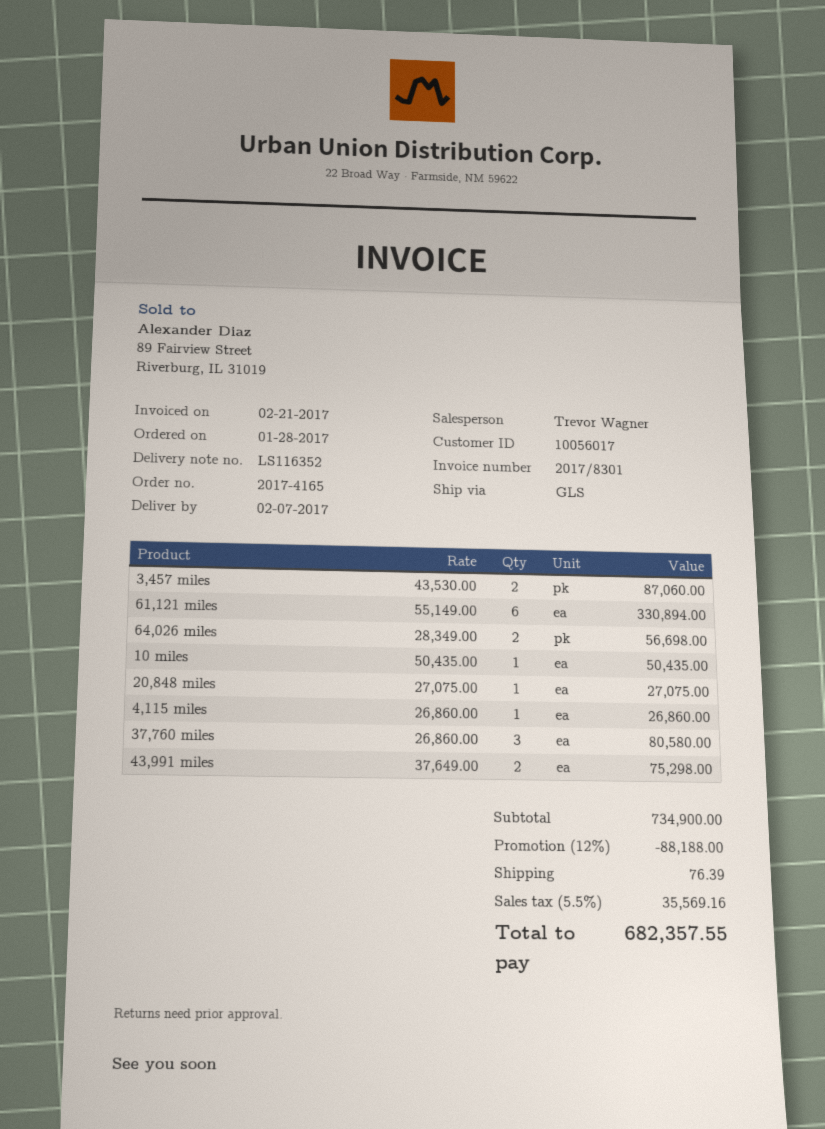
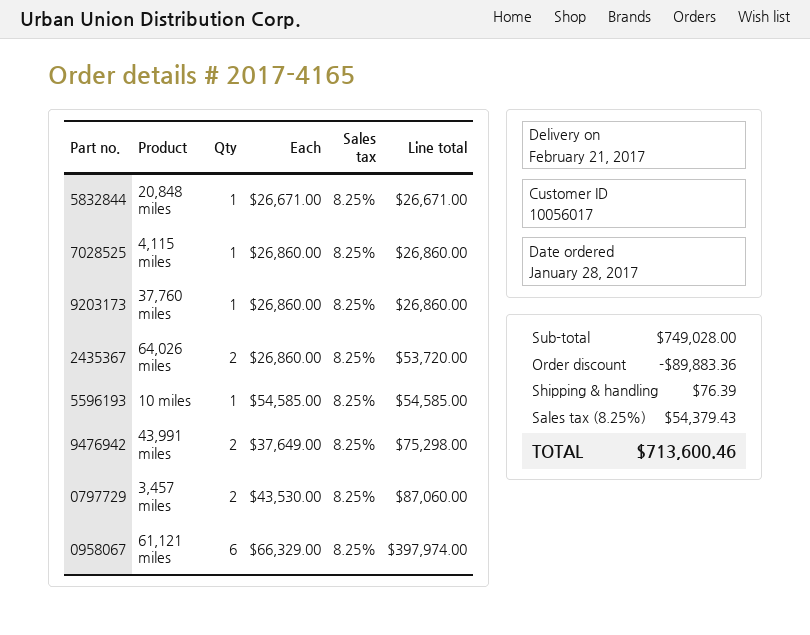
delivery date: 2017-02-07 -> 2017-02-21
61,121 miles: 6 x 55149.00 = 330894.00 -> 6 x 66329.00 = 397974.00
64,026 miles: 2 x 28349.00 = 56698.00 -> 2 x 26860.00 = 53720.00
10 miles: 1 x 50435.00 = 50435.00 -> 1 x 54585.00 = 54585.00
20,848 miles: 1 x 27075.00 = 27075.00 -> 1 x 26671.00 = 26671.00
37,760 miles: 3 x 26860.00 = 80580.00 -> 1 x 26860.00 = 26860.00
subtotal: 734900.00 -> 749028.00
discount: 88188.00 -> 89883.36
tax: 5.5% = 35569.16 -> 8.25% = 54379.43
total: 682357.55 -> 713600.46

